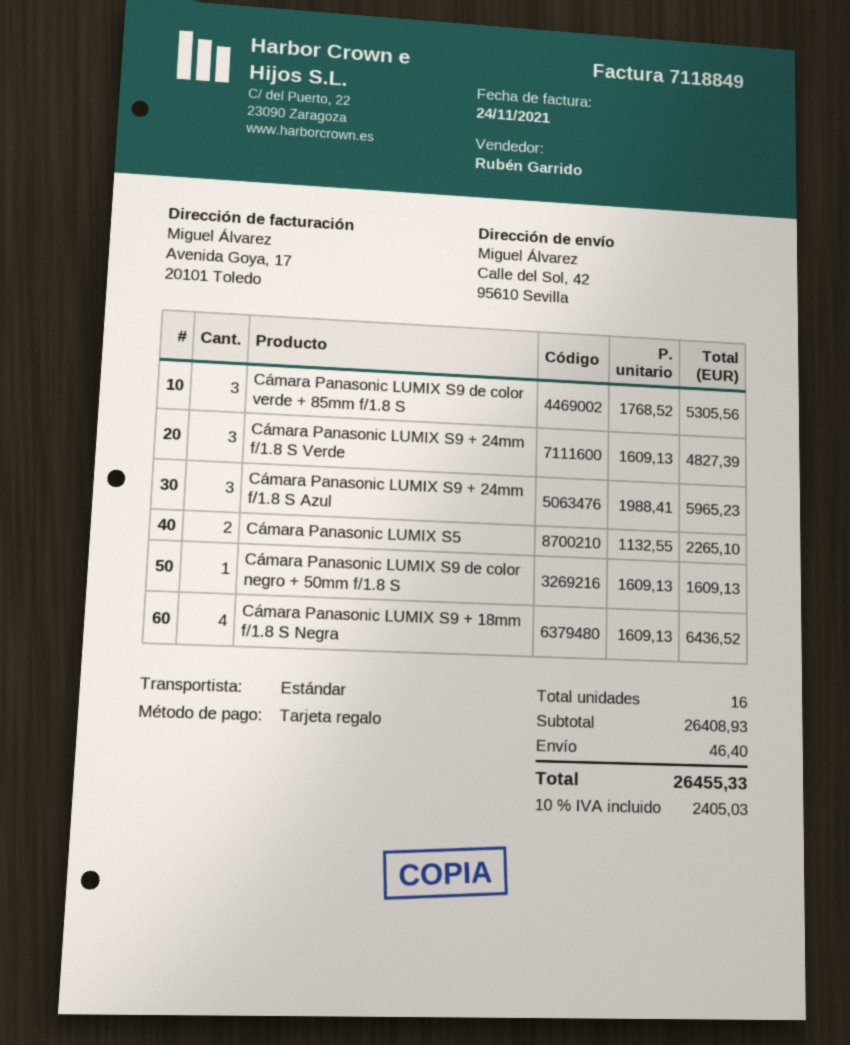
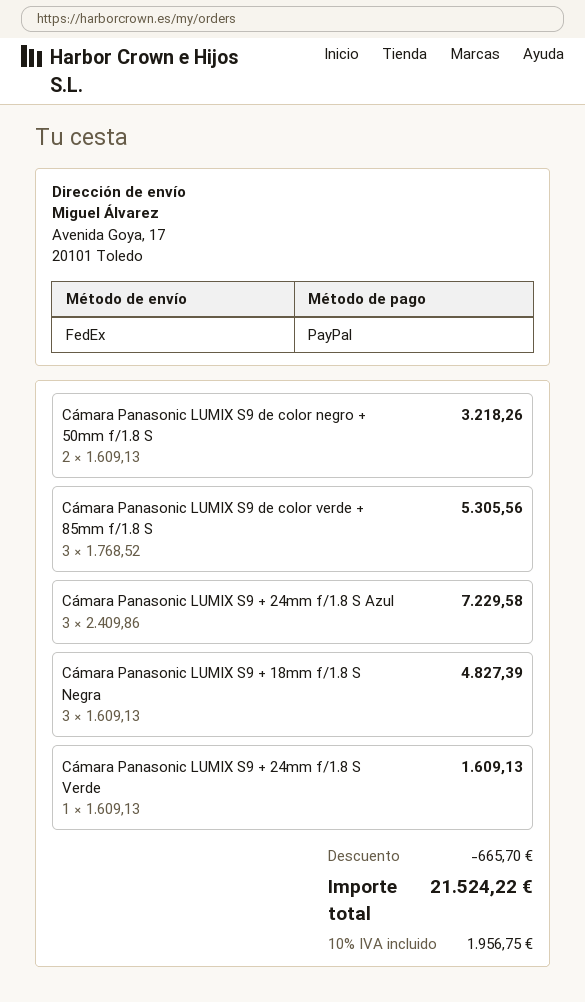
payment method: gift card -> PayPal
shipping method: standard -> FedEx
ship to: Calle del Sol, 42, 95610 Sevilla -> Avenida Goya, 17, 20101 Toledo
Cámara Panasonic LUMIX S9 + 24mm f/1.8 S Verde: 3 x 1609.13 = 4827.39 -> 1 x 1609.13 = 1609.13
Cámara Panasonic LUMIX S9 + 24mm f/1.8 S Azul: 3 x 1988.41 = 5965.23 -> 3 x 2409.86 = 7229.58
Cámara Panasonic LUMIX S5: 2 x 1132.55 = 2265.10 -> none
Cámara Panasonic LUMIX S9 de color negro + 50mm f/1.8 S: 1 x 1609.13 = 1609.13 -> 2 x 1609.13 = 3218.26
Cámara Panasonic LUMIX S9 + 18mm f/1.8 S Negra: 4 x 1609.13 = 6436.52 -> 3 x 1609.13 = 4827.39
discount: none -> 665.70
shipping: 46.40 -> none
tax: 10% = 2405.03 -> 10% = 1956.75
total: 26455.33 -> 21524.22

